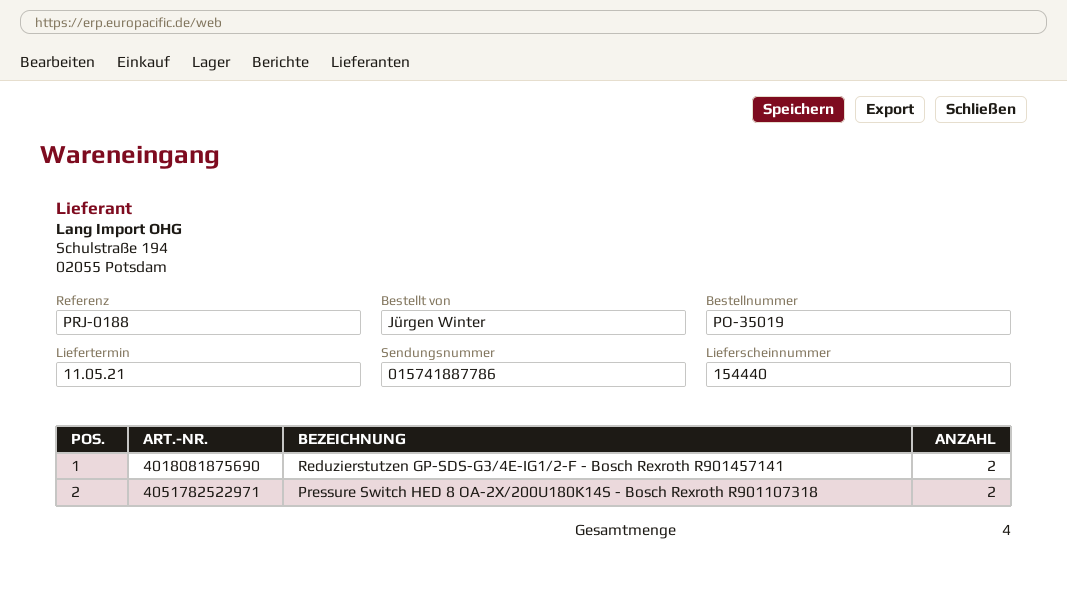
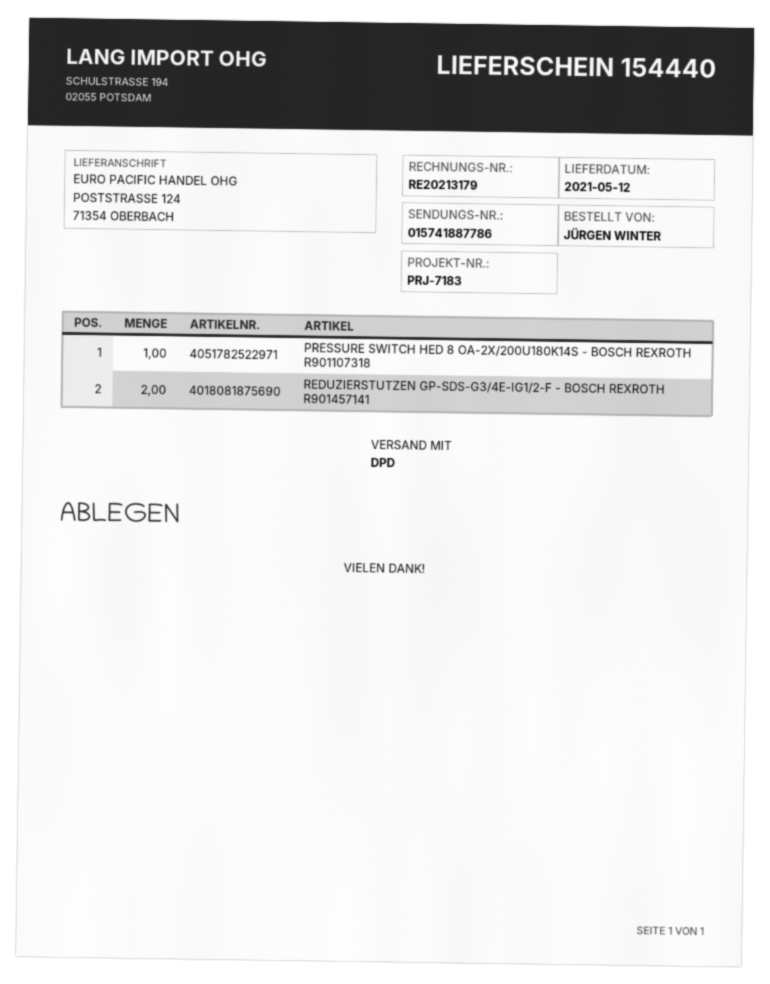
delivery date: 2021-05-11 -> 2021-05-12
reference: PRJ-0188 -> PRJ-7183
Pressure Switch HED 8 OA-2X/200U180K14S - Bosch Rexroth R901107318: 2 -> 1

